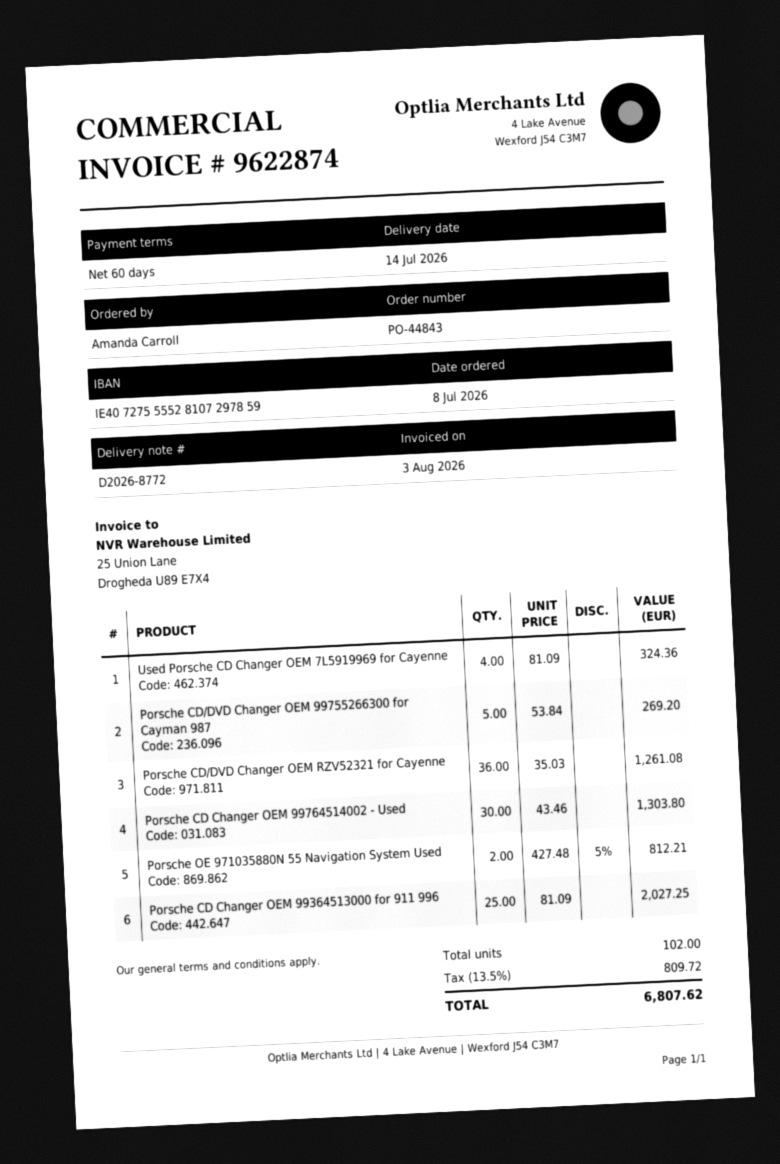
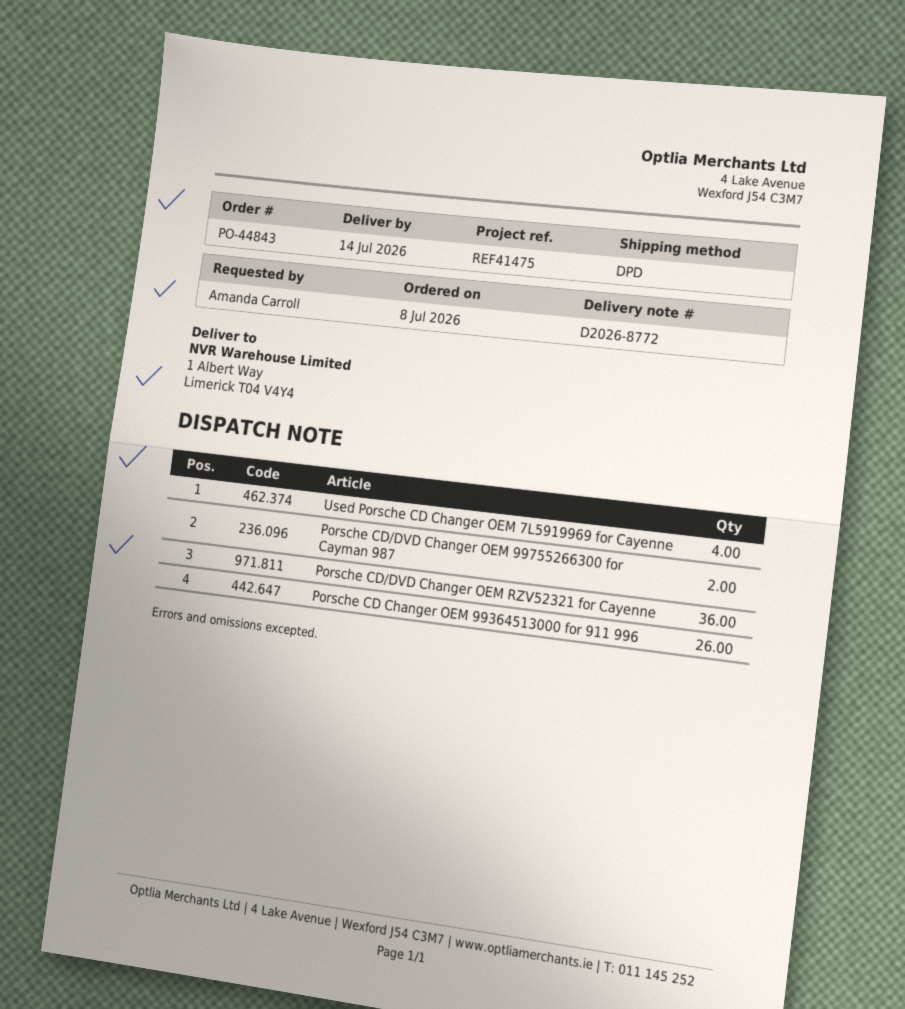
Porsche CD/DVD Changer OEM 99755266300 for Cayman 987: 5 -> 2
Porsche CD Changer OEM 99764514002 - Used: 30 -> none
Porsche OE 971035880N 55 Navigation System Used: 2 -> none
Porsche CD Changer OEM 99364513000 for 911 996: 25 -> 26

